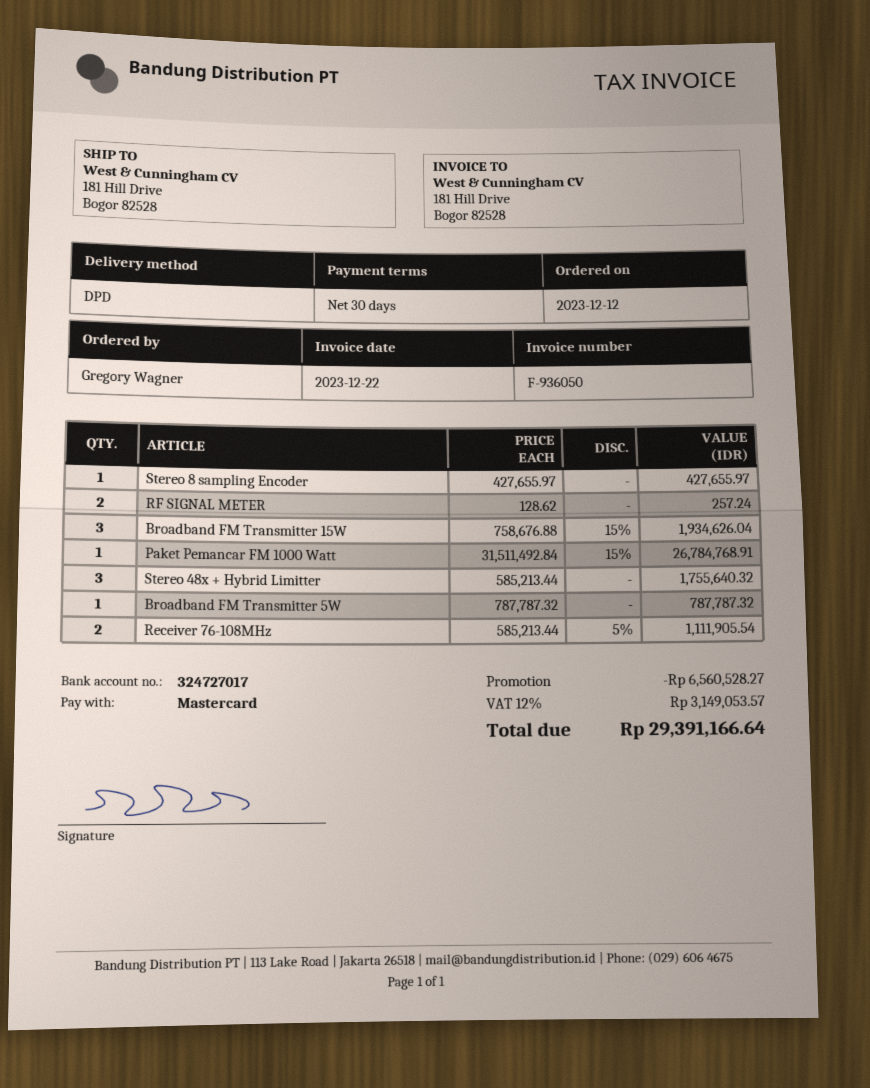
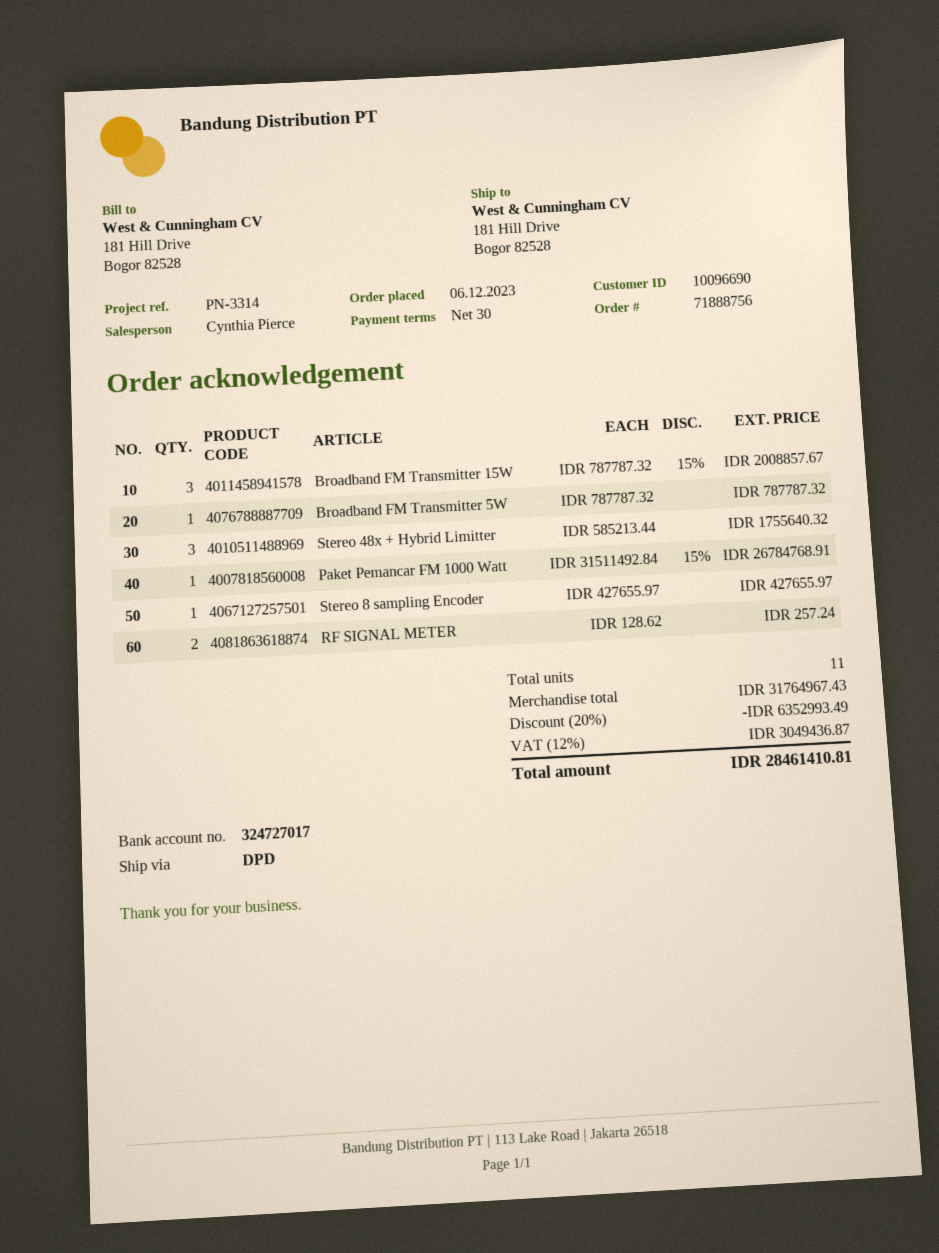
order date: 2023-12-12 -> 2023-12-06
Broadband FM Transmitter 15W: 3 x 758676.88 - 15% = 1934626.04 -> 3 x 787787.32 - 15% = 2008857.67
Receiver 76-108MHz: 2 x 585213.44 - 5% = 1111905.54 -> none
discount: 6560528.27 -> 6352993.49
tax: 12% = 3149053.57 -> 12% = 3049436.87
total: 29391166.64 -> 28461410.81

